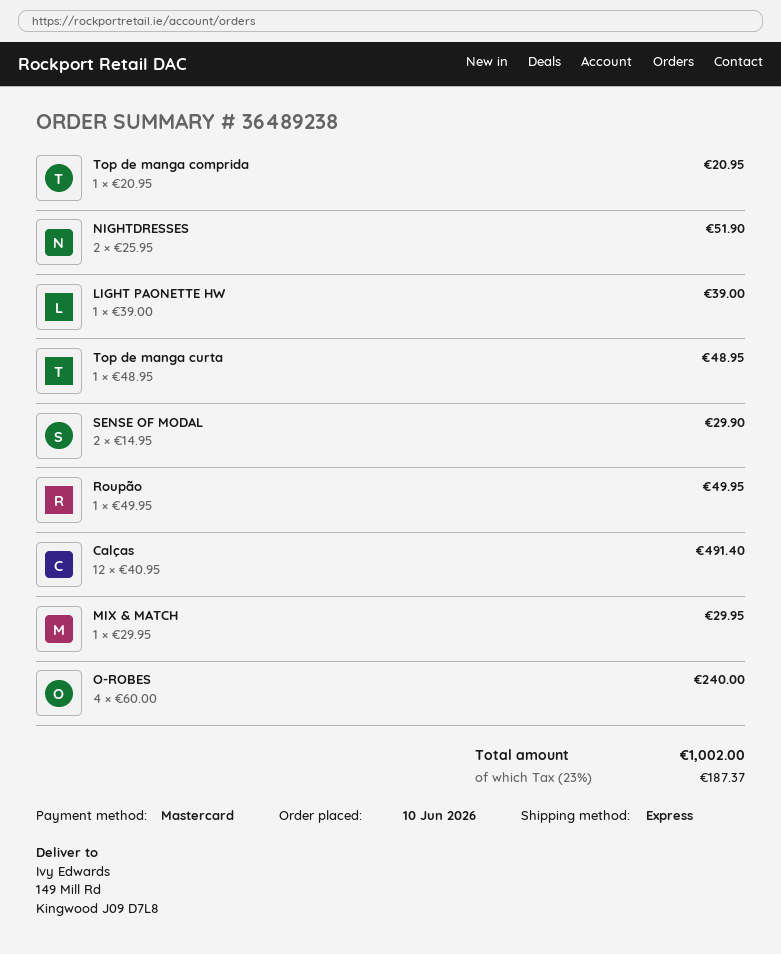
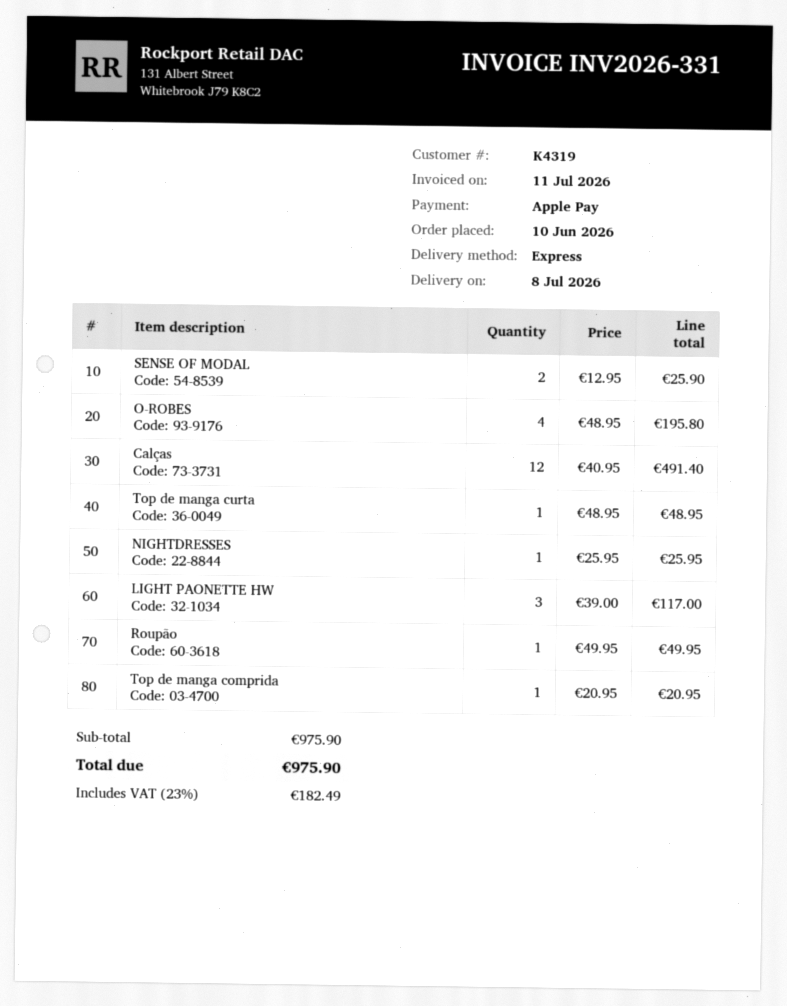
payment method: Mastercard -> Apple Pay
NIGHTDRESSES: 2 x 25.95 = 51.90 -> 1 x 25.95 = 25.95
LIGHT PAONETTE HW: 1 x 39.00 = 39.00 -> 3 x 39.00 = 117.00
SENSE OF MODAL: 2 x 14.95 = 29.90 -> 2 x 12.95 = 25.90
MIX & MATCH: 1 x 29.95 = 29.95 -> none
O-ROBES: 4 x 60.00 = 240.00 -> 4 x 48.95 = 195.80
tax: 23% = 187.37 -> 23% = 182.49
total: 1002.00 -> 975.90

